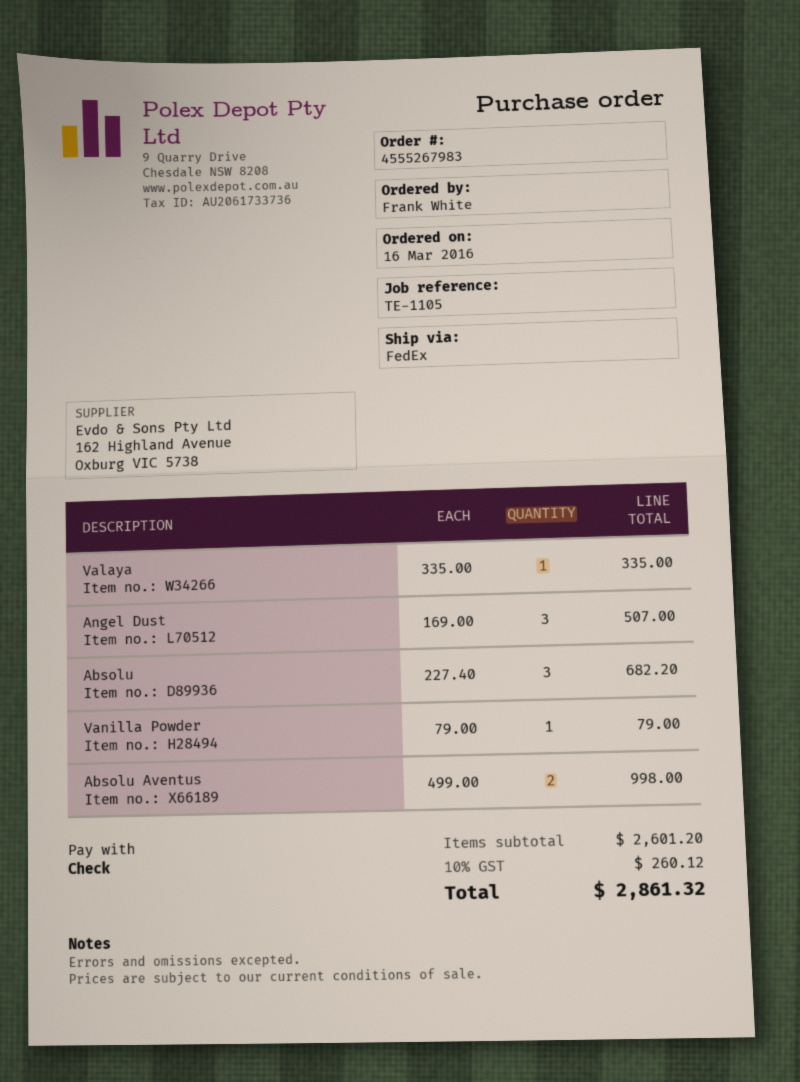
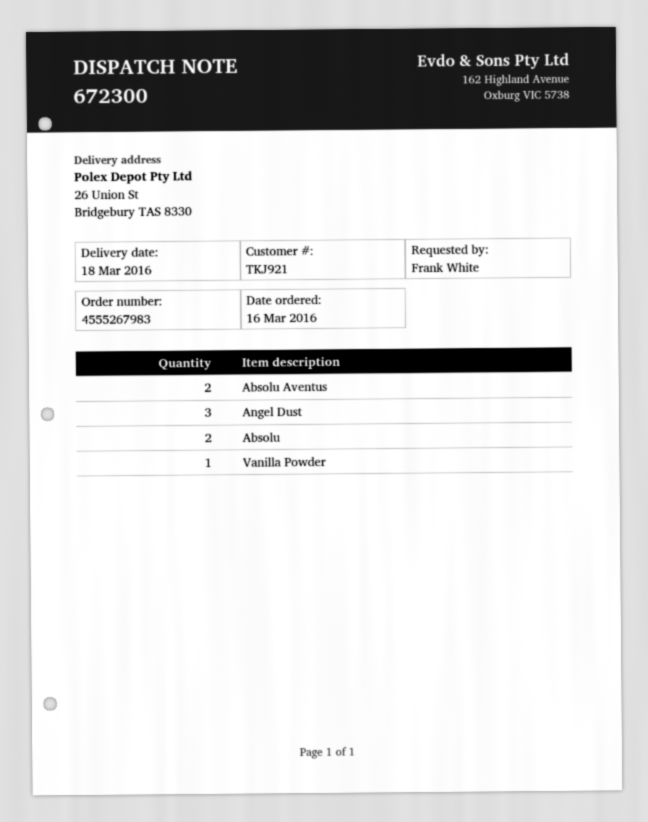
Valaya: 1 -> none
Absolu: 3 -> 2

